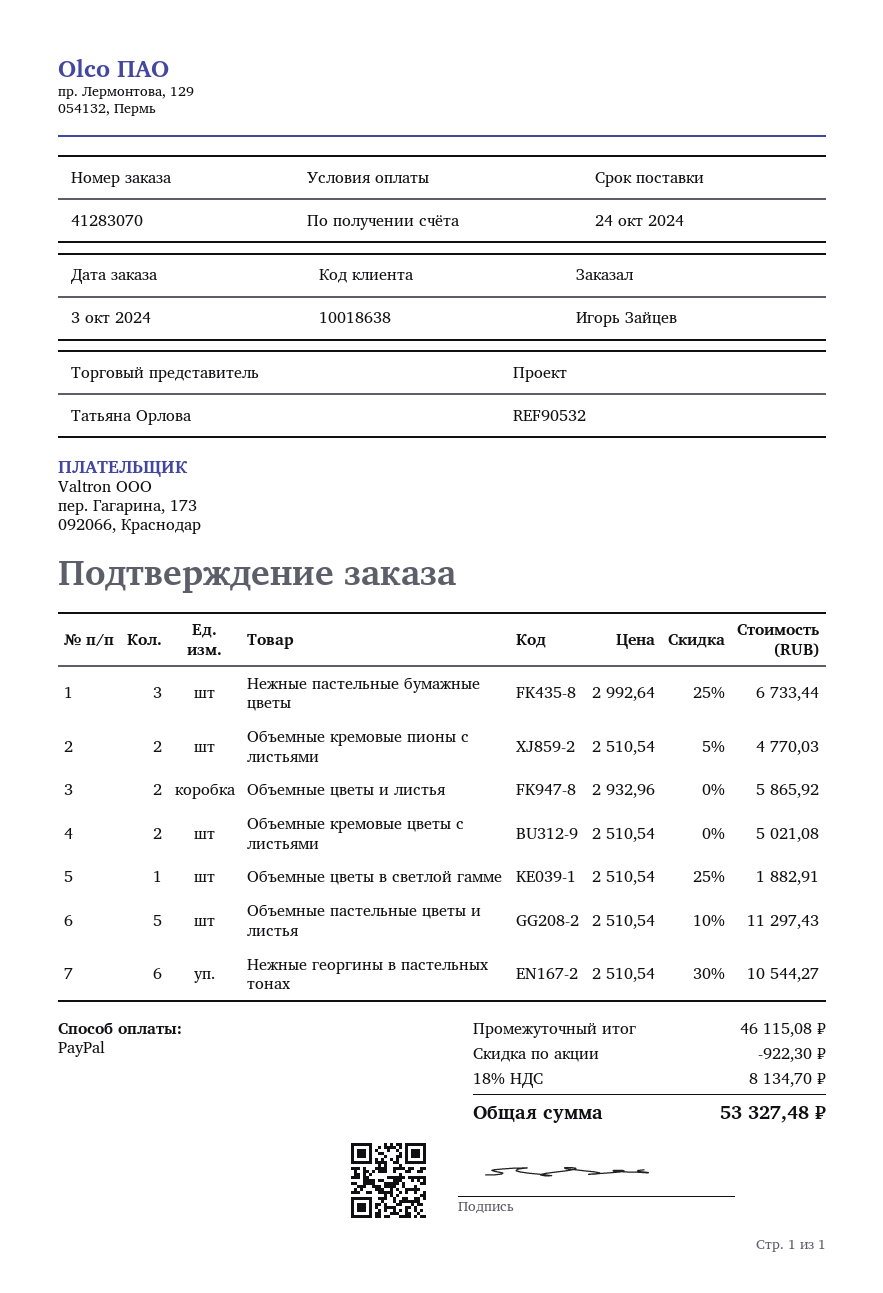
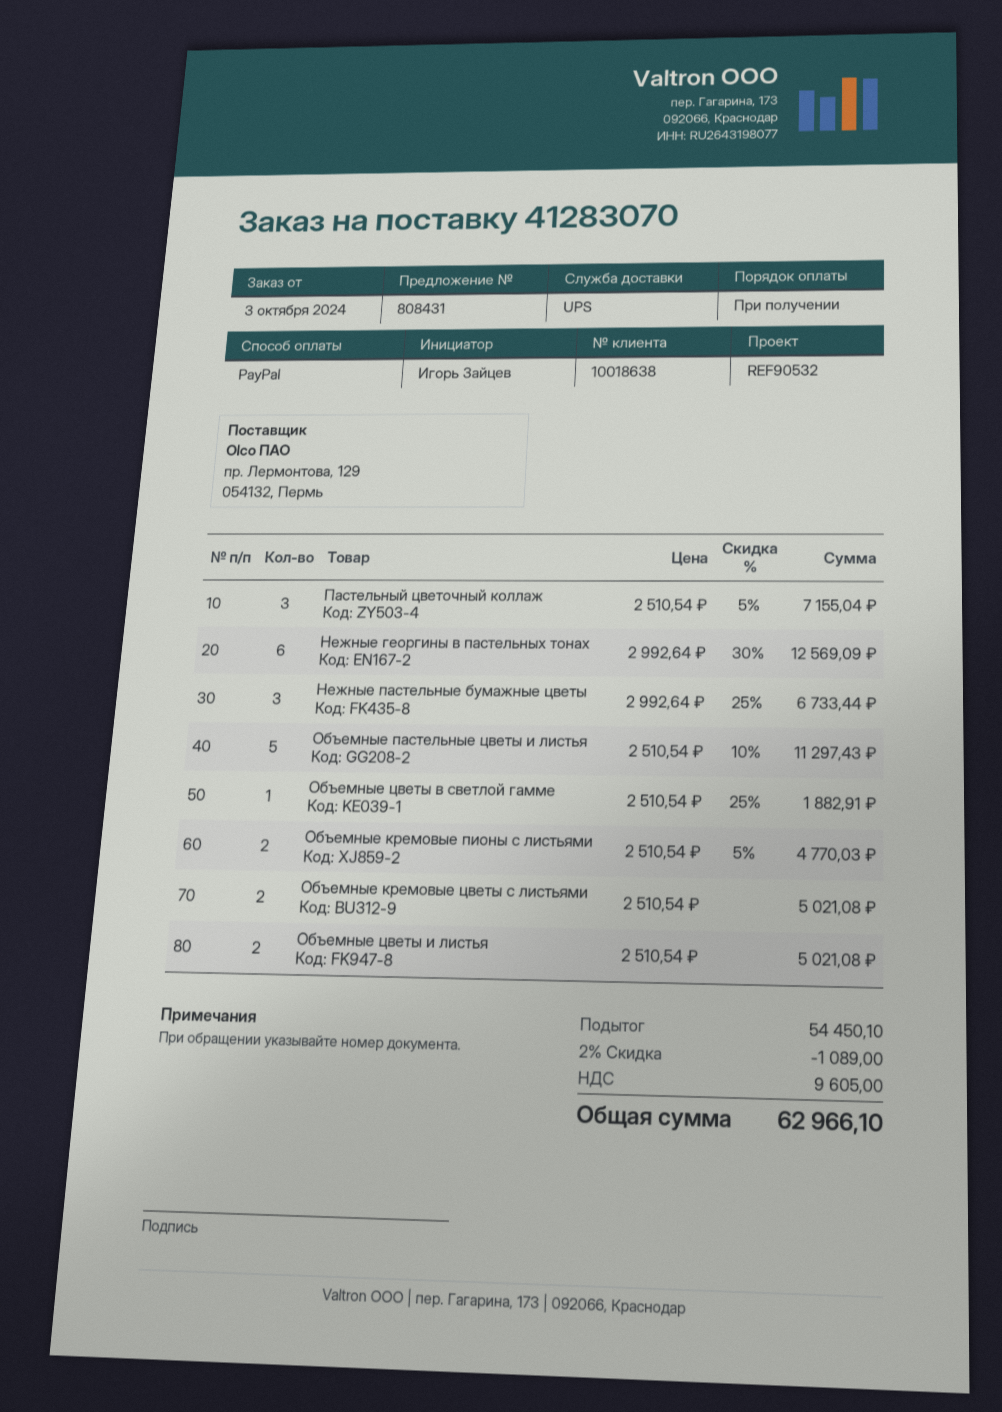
Объемные цветы и листья: 2 x 2932.96 = 5865.92 -> 2 x 2510.54 = 5021.08
Нежные георгины в пастельных тонах: 6 x 2510.54 - 30% = 10544.27 -> 6 x 2992.64 - 30% = 12569.09
Пастельный цветочный коллаж: none -> 3 x 2510.54 - 5% = 7155.04
subtotal: 46115.08 -> 54450.10
discount: 922.30 -> 1089.00
tax: 8134.70 -> 9605.00
total: 53327.48 -> 62966.10

